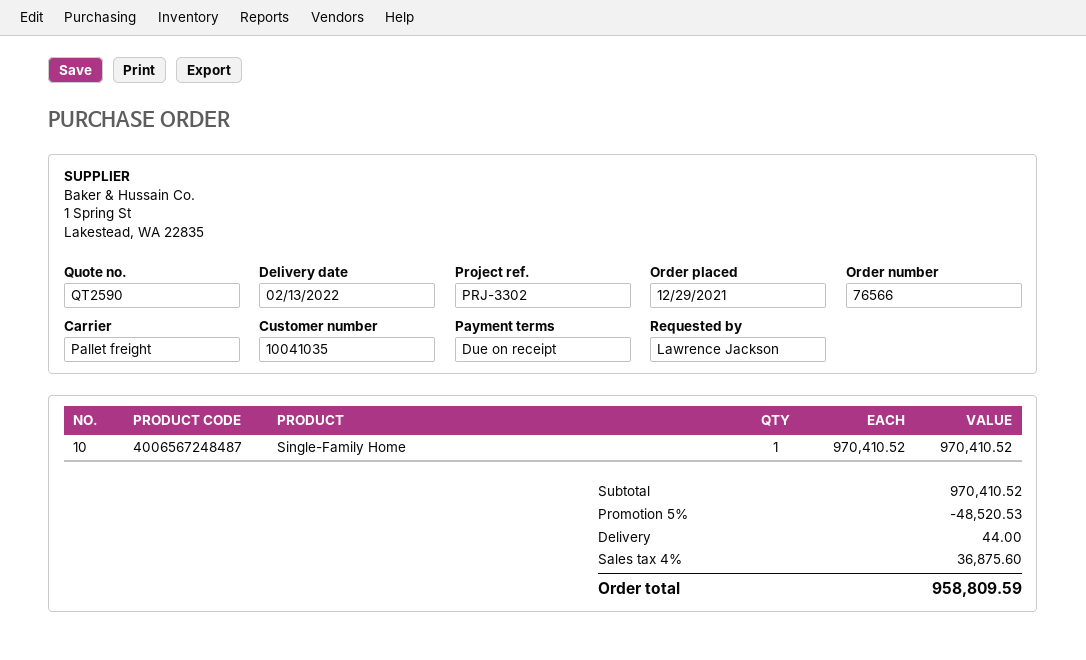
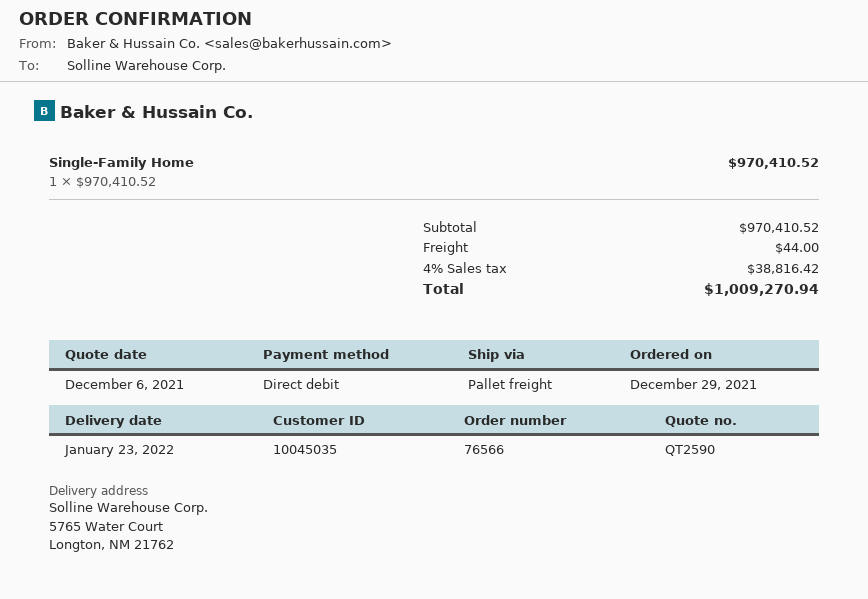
delivery date: 2022-02-13 -> 2022-01-23
customer number: 10041035 -> 10045035
discount: 5% = 48520.53 -> none
tax: 4% = 36875.60 -> 4% = 38816.42
total: 958809.59 -> 1009270.94

